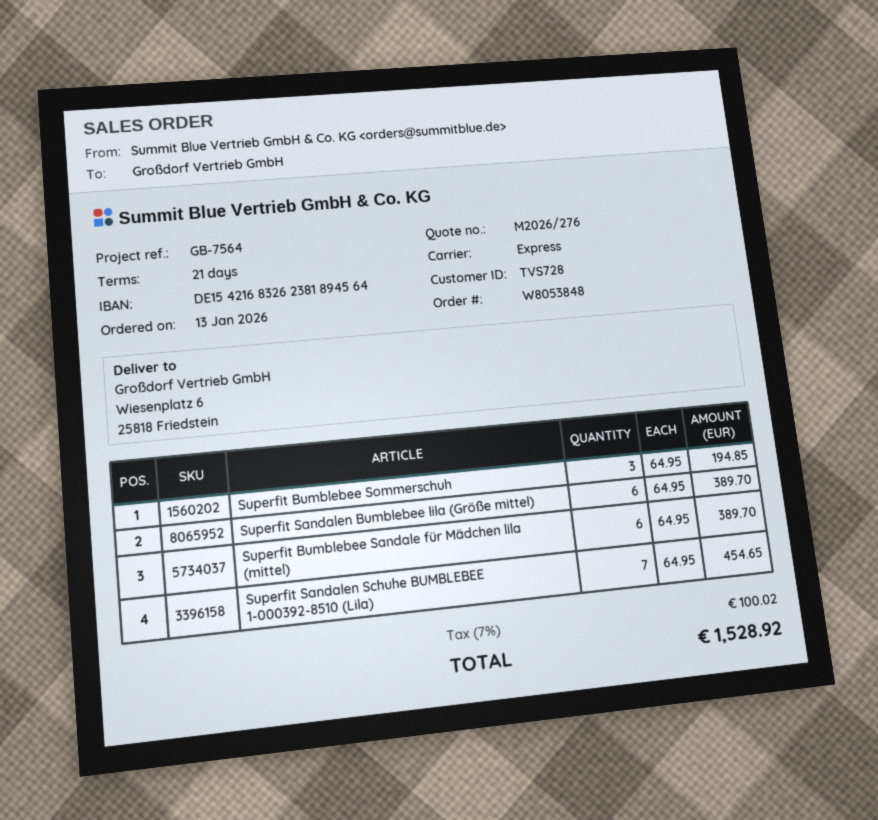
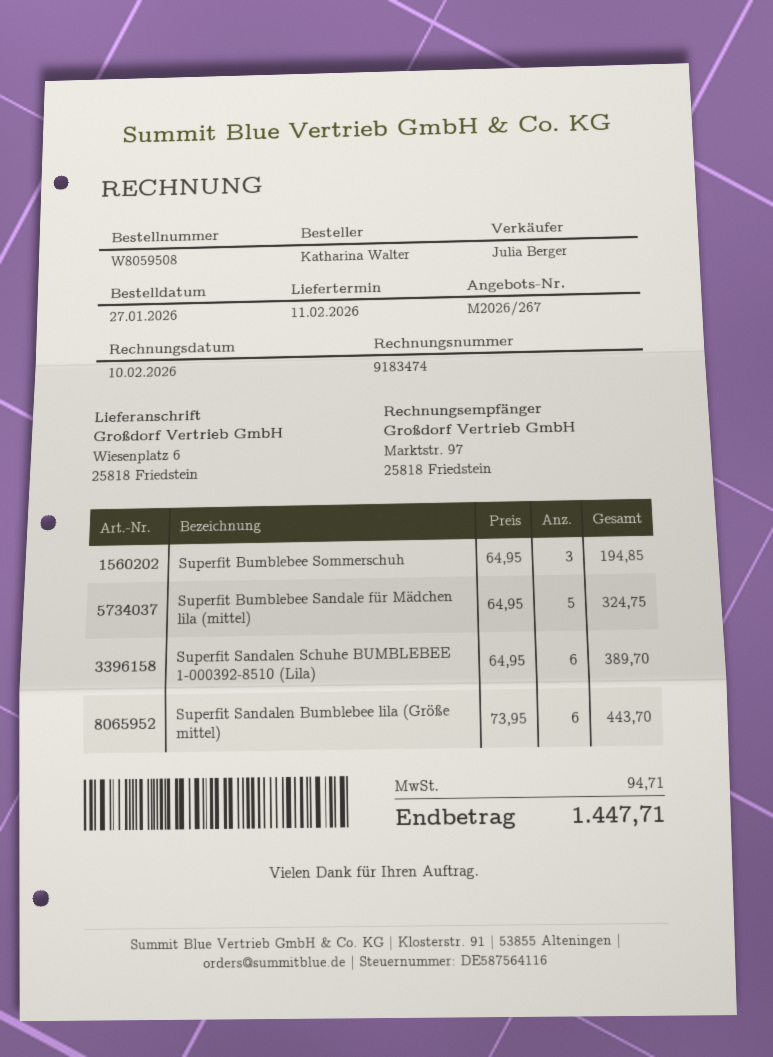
quote number: M2026/276 -> M2026/267
order number: W8053848 -> W8059508
order date: 2026-01-13 -> 2026-01-27
Superfit Sandalen Bumblebee lila (Größe mittel): 6 x 64.95 = 389.70 -> 6 x 73.95 = 443.70
Superfit Bumblebee Sandale für Mädchen lila (mittel): 6 x 64.95 = 389.70 -> 5 x 64.95 = 324.75
Superfit Sandalen Schuhe BUMBLEBEE 1-000392-8510 (Lila): 7 x 64.95 = 454.65 -> 6 x 64.95 = 389.70
tax: 100.02 -> 94.71
total: 1528.92 -> 1447.71

